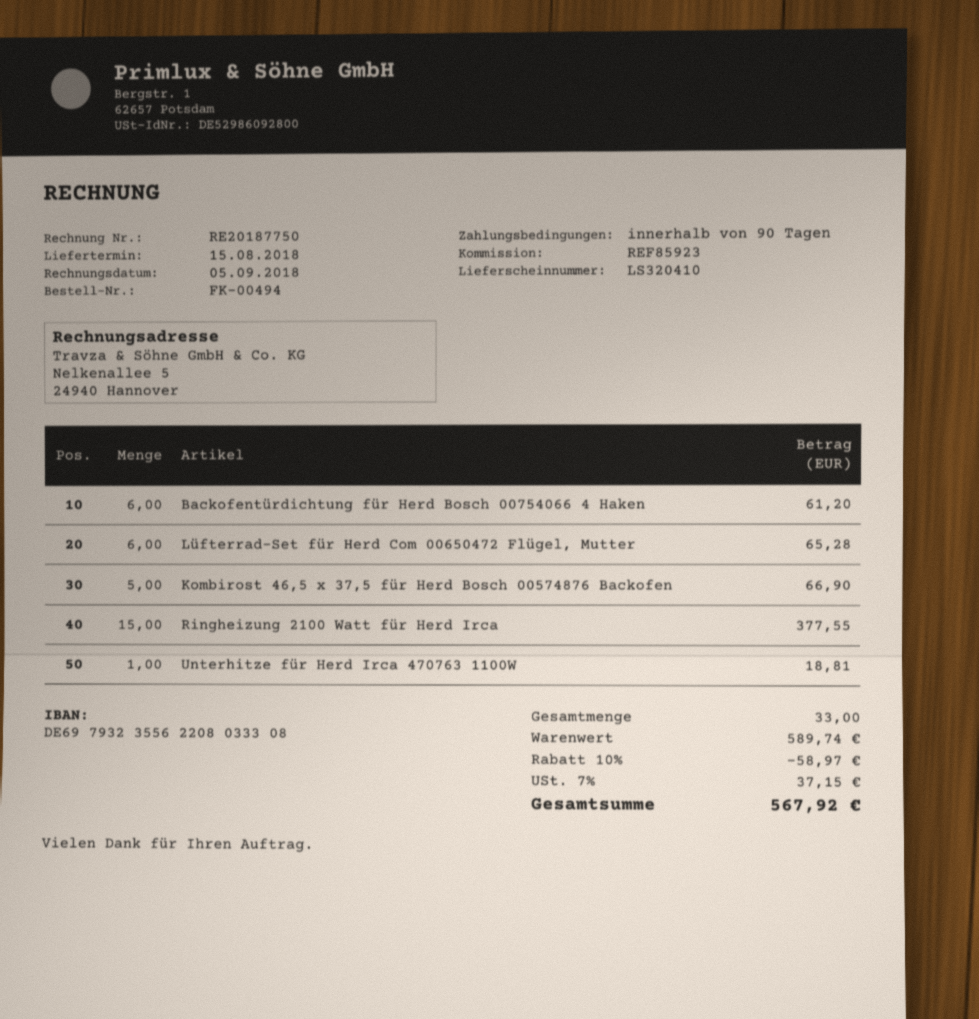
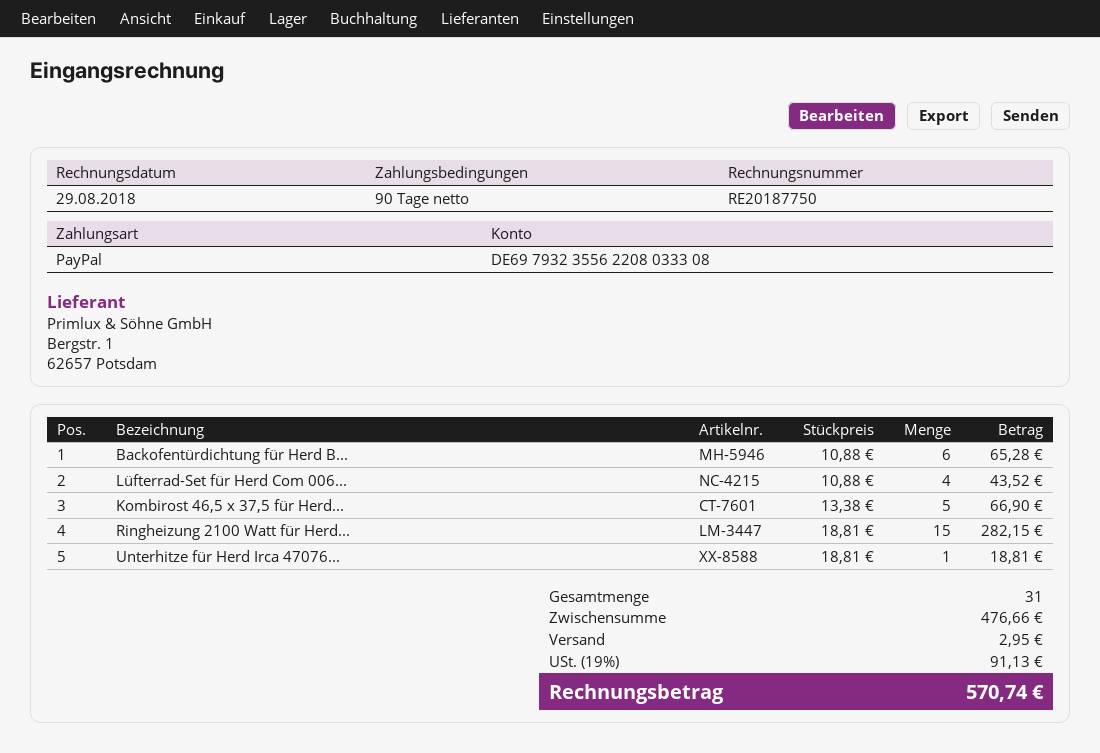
invoice date: 2018-09-05 -> 2018-08-29
Backofentürdichtung für Herd Bosch 00754066 4 Haken: 6 for 61.20 -> 6 for 65.28
Lüfterrad-Set für Herd Com 00650472 Flügel, Mutter: 6 for 65.28 -> 4 for 43.52
Ringheizung 2100 Watt für Herd Irca: 15 for 377.55 -> 15 for 282.15
total quantity: 33 -> 31
subtotal: 589.74 -> 476.66
discount: 10% = 58.97 -> none
shipping: none -> 2.95
tax: 7% = 37.15 -> 19% = 91.13
total: 567.92 -> 570.74

